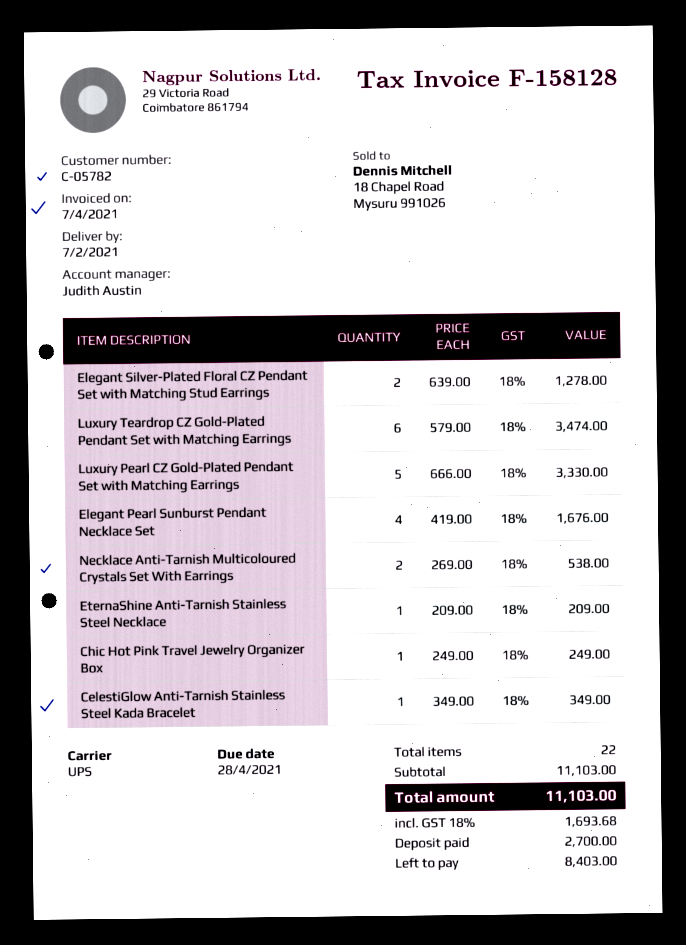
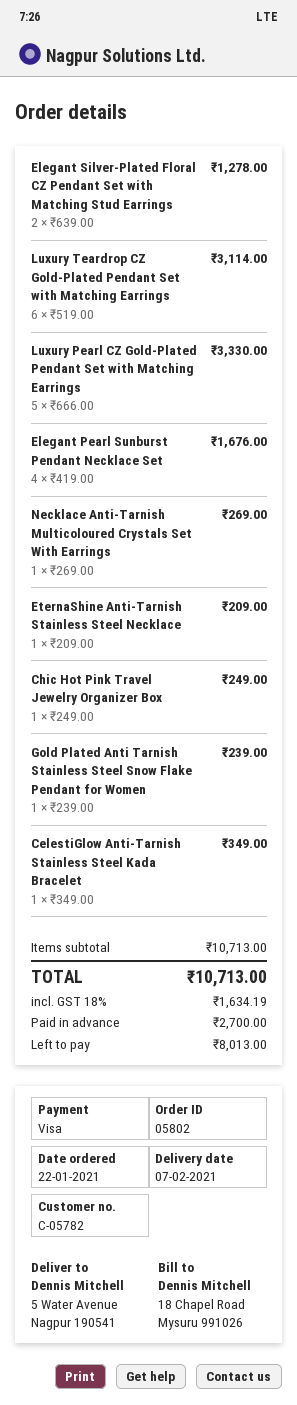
Luxury Teardrop CZ Gold-Plated Pendant Set with Matching Earrings: 6 x 579.00 = 3474.00 -> 6 x 519.00 = 3114.00
Necklace Anti-Tarnish Multicoloured Crystals Set With Earrings: 2 x 269.00 = 538.00 -> 1 x 269.00 = 269.00
Gold Plated Anti Tarnish Stainless Steel Snow Flake Pendant for Women: none -> 1 x 239.00 = 239.00
subtotal: 11103.00 -> 10713.00
tax: 18% = 1693.68 -> 18% = 1634.19
total: 11103.00 -> 10713.00
balance: 8403.00 -> 8013.00

